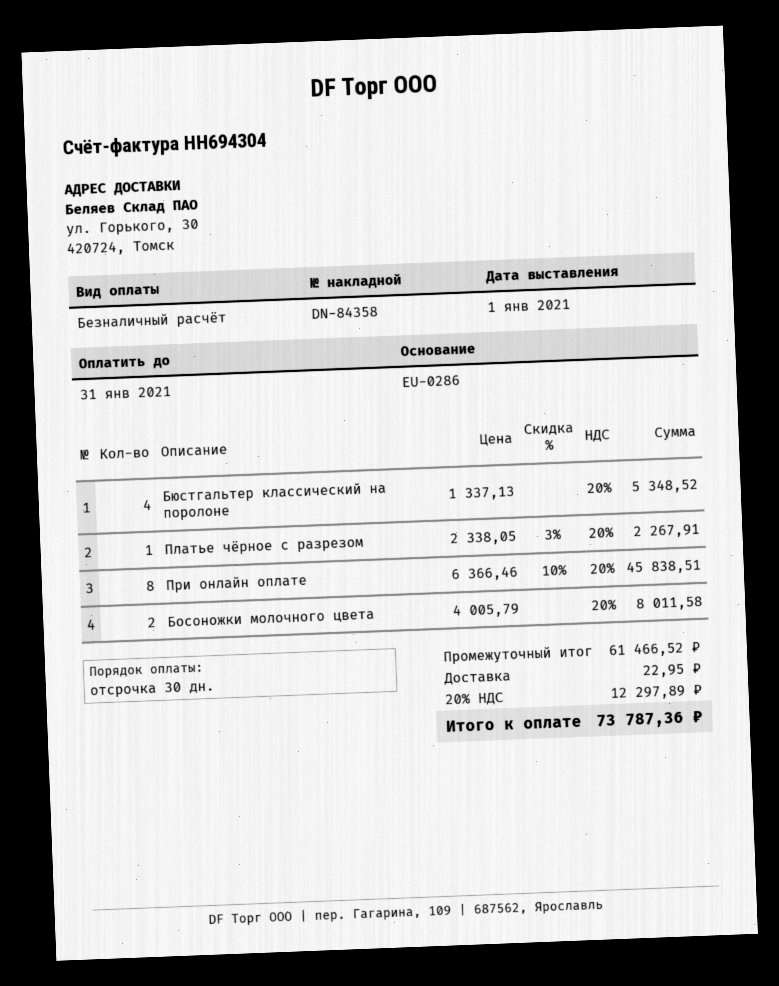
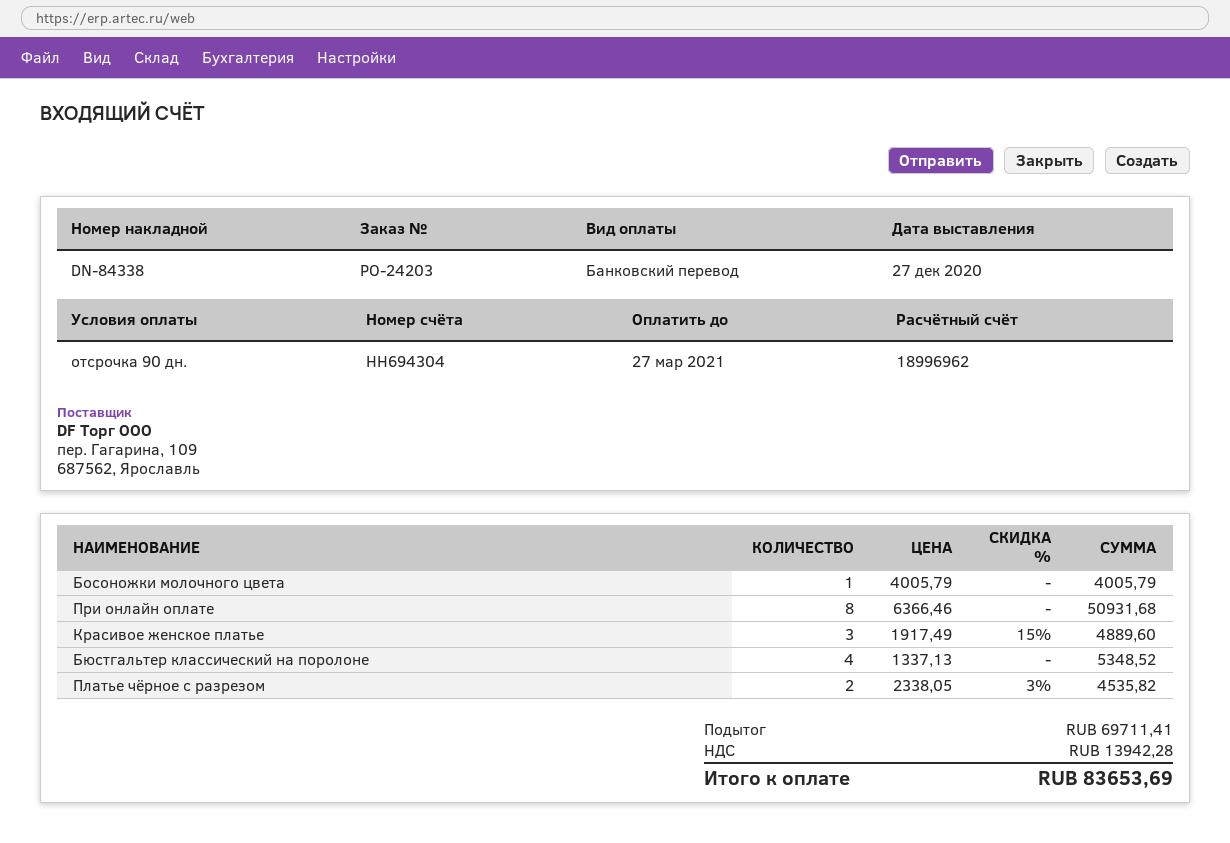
delivery note number: DN-84358 -> DN-84338
invoice date: 2021-01-01 -> 2020-12-27
payment terms: 30 days -> 90 days
due date: 2021-01-31 -> 2021-03-27
Платье чёрное с разрезом: 1 x 2338.05 - 3% = 2267.91 -> 2 x 2338.05 - 3% = 4535.82
При онлайн оплате: 8 x 6366.46 - 10% = 45838.51 -> 8 x 6366.46 = 50931.68
Босоножки молочного цвета: 2 x 4005.79 = 8011.58 -> 1 x 4005.79 = 4005.79
Красивое женское платье: none -> 3 x 1917.49 - 15% = 4889.60
subtotal: 61466.52 -> 69711.41
shipping: 22.95 -> none
tax: 12297.89 -> 13942.28
total: 73787.36 -> 83653.69

